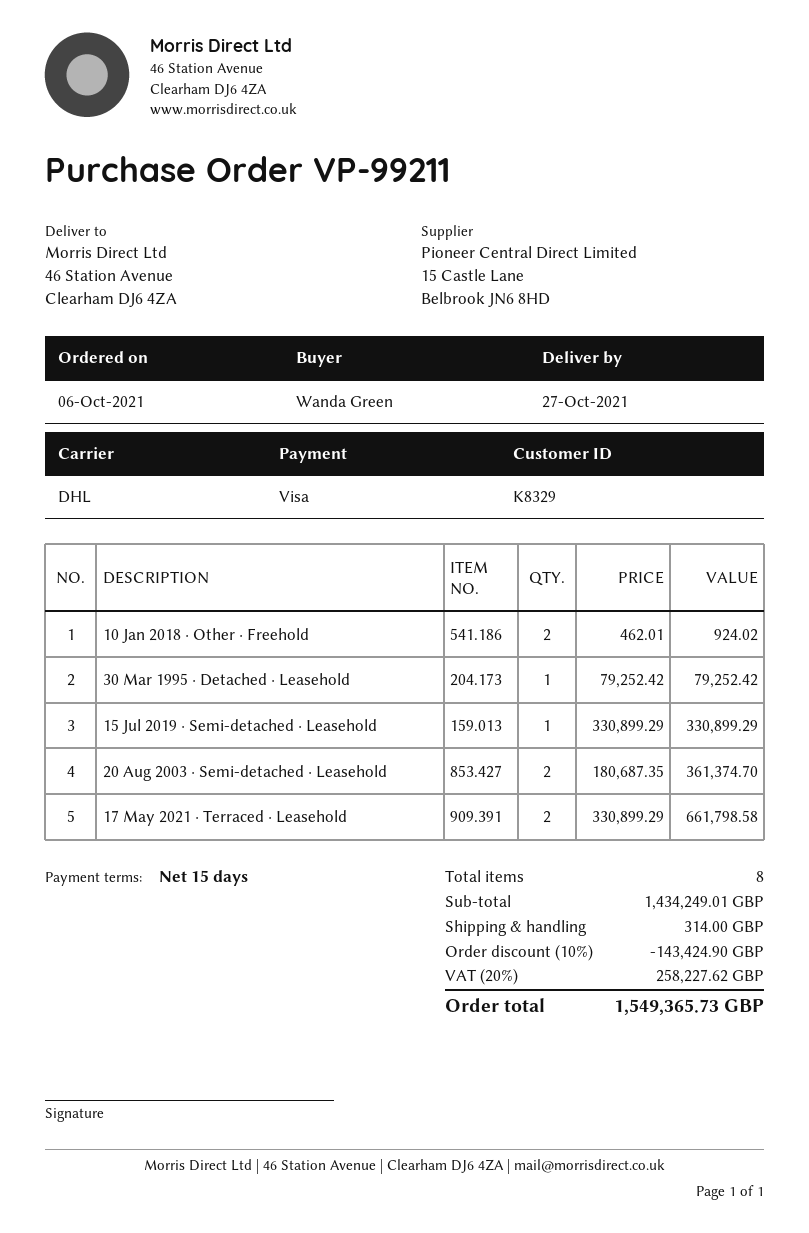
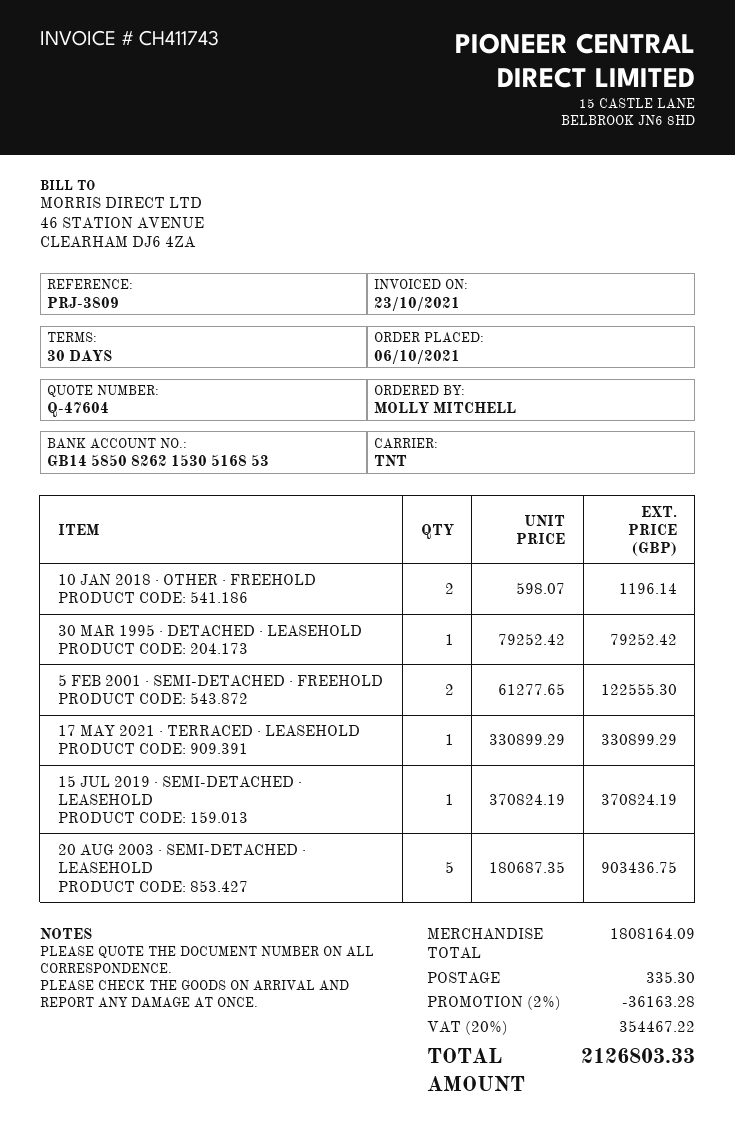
payment terms: 15 days -> 30 days
ordered by: Wanda Green -> MOLLY MITCHELL
shipping method: DHL -> TNT
10 Jan 2018 · Other · Freehold: 2 x 462.01 = 924.02 -> 2 x 598.07 = 1196.14
15 Jul 2019 · Semi-detached · Leasehold: 1 x 330899.29 = 330899.29 -> 1 x 370824.19 = 370824.19
20 Aug 2003 · Semi-detached · Leasehold: 2 x 180687.35 = 361374.70 -> 5 x 180687.35 = 903436.75
17 May 2021 · Terraced · Leasehold: 2 x 330899.29 = 661798.58 -> 1 x 330899.29 = 330899.29
5 FEB 2001 · SEMI-DETACHED · FREEHOLD: none -> 2 x 61277.65 = 122555.30
subtotal: 1434249.01 -> 1808164.09
discount: 10% = 143424.90 -> 2% = 36163.28
shipping: 314.00 -> 335.30
tax: 20% = 258227.62 -> 20% = 354467.22
total: 1549365.73 -> 2126803.33

